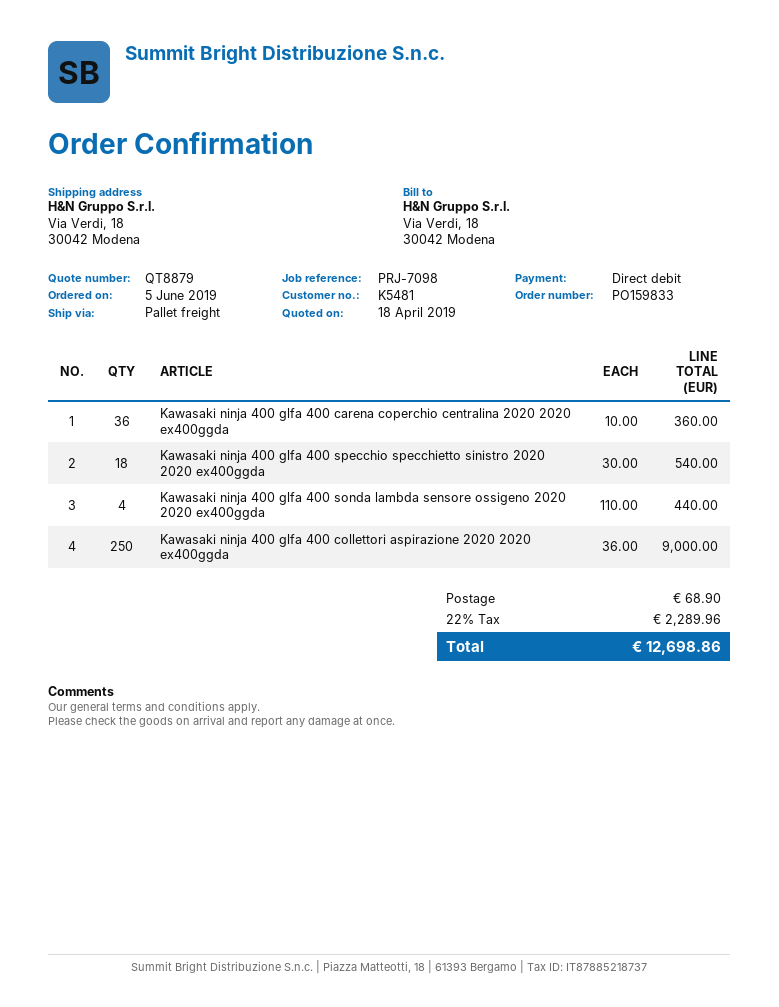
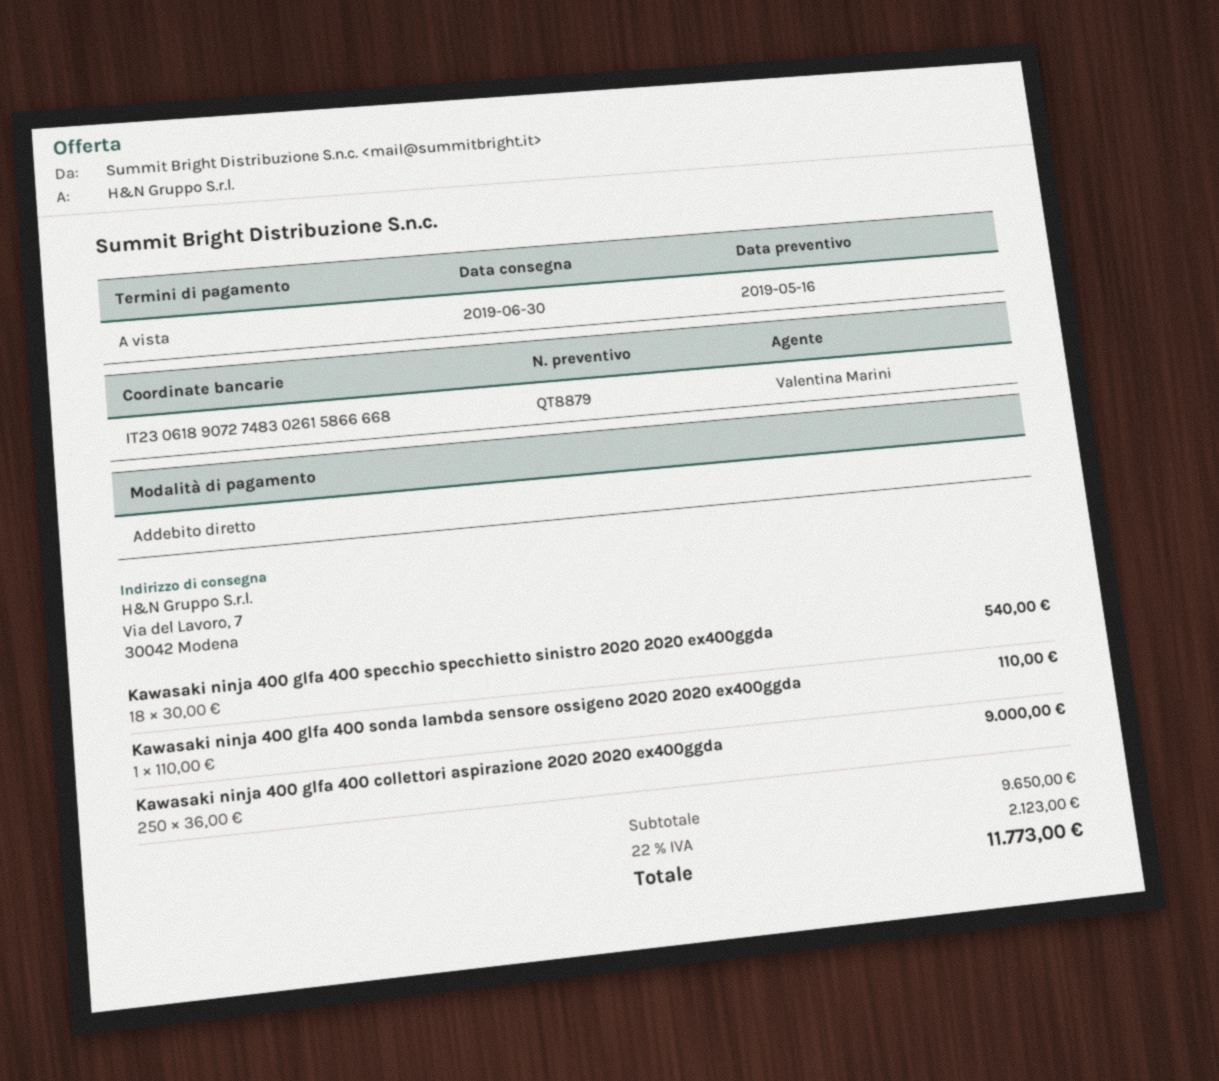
quote date: 2019-04-18 -> 2019-05-16
ship to: Via Verdi, 18, 30042 Modena -> Via del Lavoro, 7, 30042 Modena
Kawasaki ninja 400 glfa 400 carena coperchio centralina 2020 2020 ex400ggda: 36 x 10.00 = 360.00 -> none
Kawasaki ninja 400 glfa 400 sonda lambda sensore ossigeno 2020 2020 ex400ggda: 4 x 110.00 = 440.00 -> 1 x 110.00 = 110.00
shipping: 68.90 -> none
tax: 22% = 2289.96 -> 22% = 2123.00
total: 12698.86 -> 11773.00

